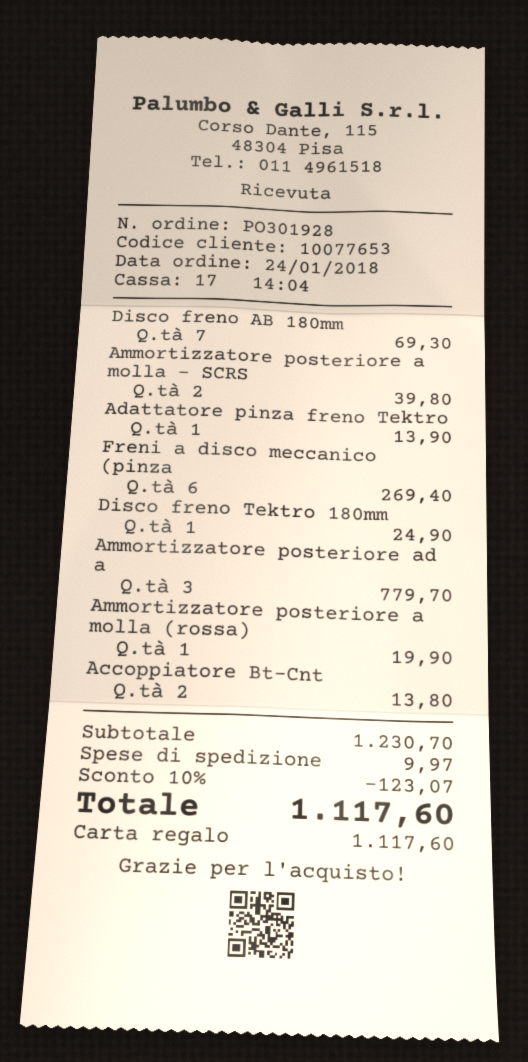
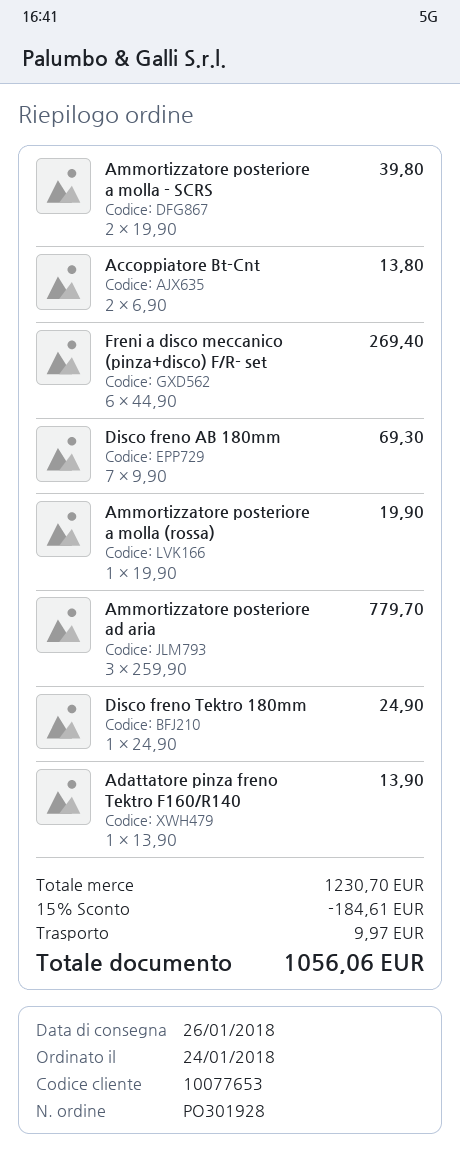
discount: 10% = 123.07 -> 15% = 184.61
total: 1117.60 -> 1056.06

